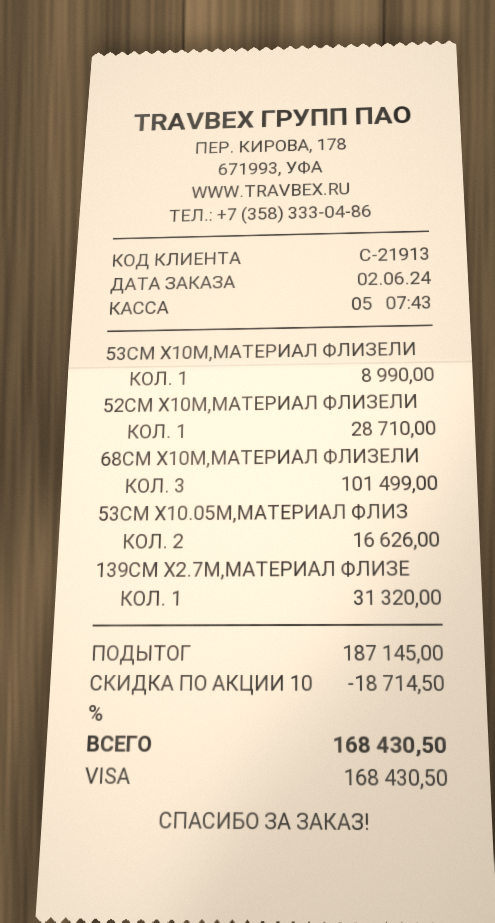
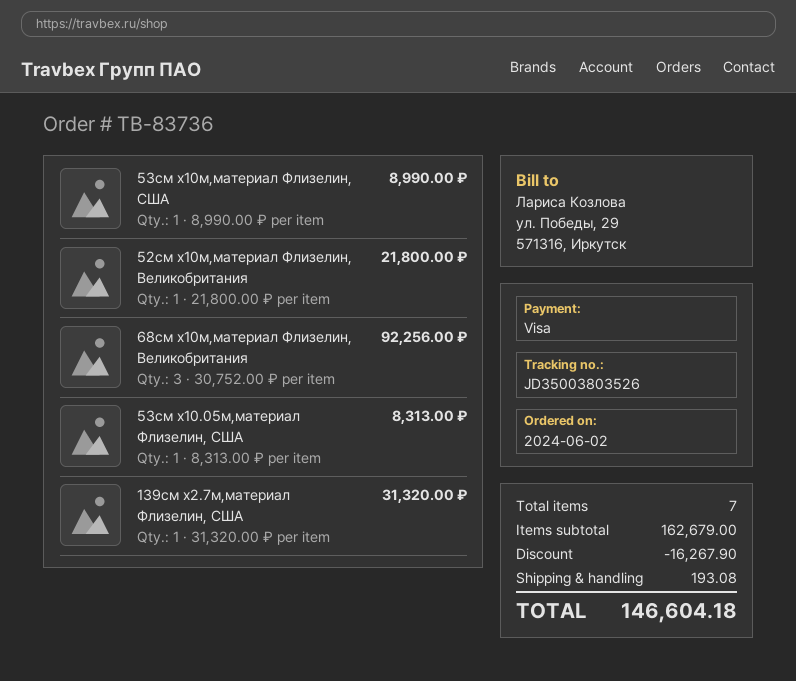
52СМ X10М,МАТЕРИАЛ ФЛИЗЕЛИ: 1 for 28710.00 -> 1 for 21800.00
68СМ X10М,МАТЕРИАЛ ФЛИЗЕЛИ: 3 for 101499.00 -> 3 for 92256.00
53СМ X10.05М,МАТЕРИАЛ ФЛИЗ: 2 for 16626.00 -> 1 for 8313.00
subtotal: 187145.00 -> 162679.00
discount: 18714.50 -> 16267.90
shipping: none -> 193.08
total: 168430.50 -> 146604.18

